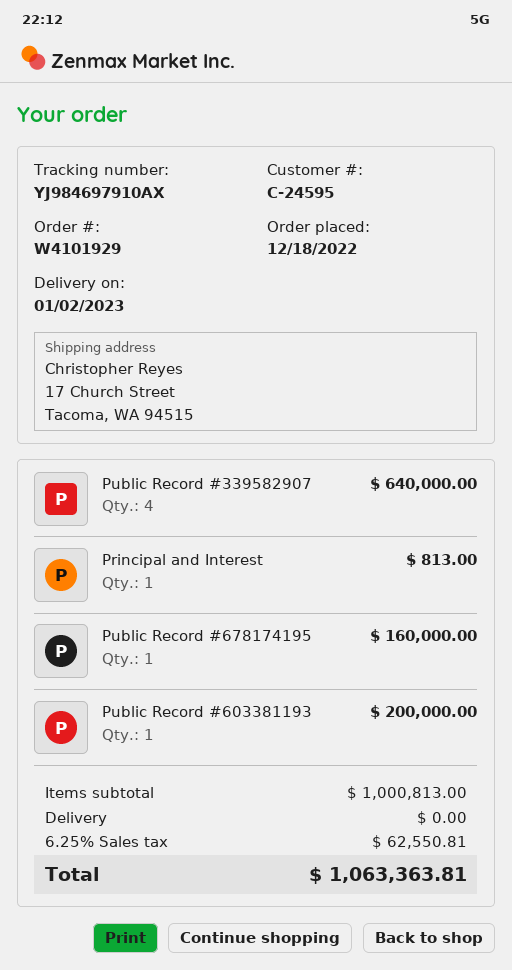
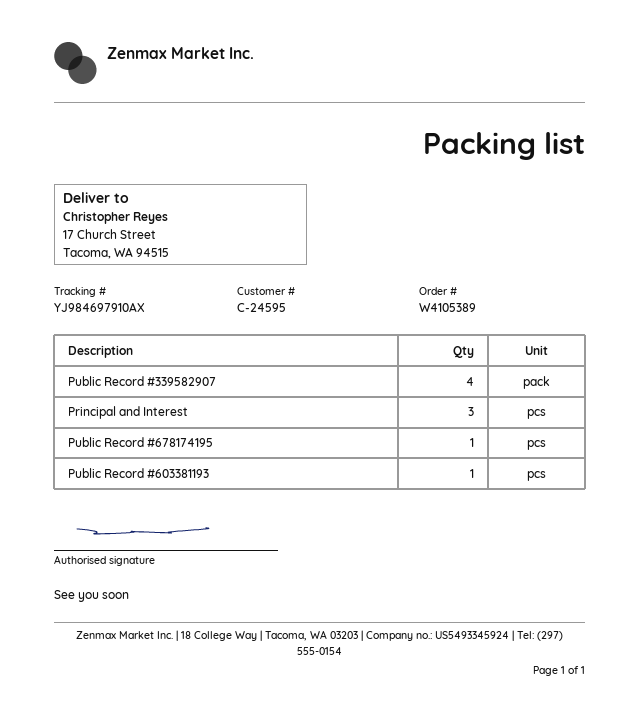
order number: W4101929 -> W4105389
Principal and Interest: 1 -> 3

